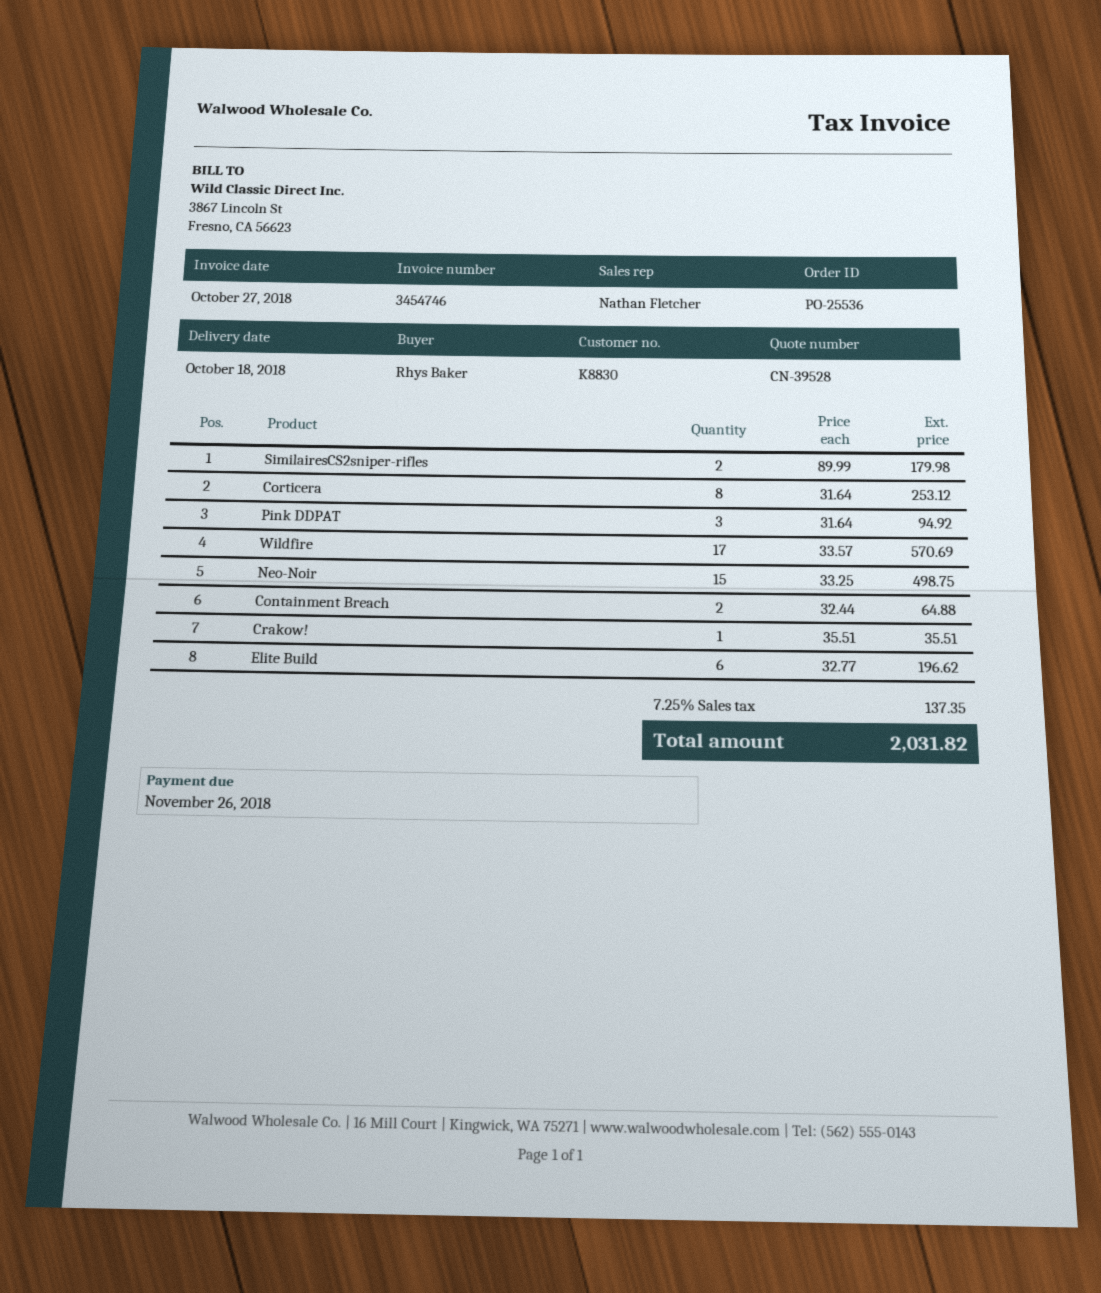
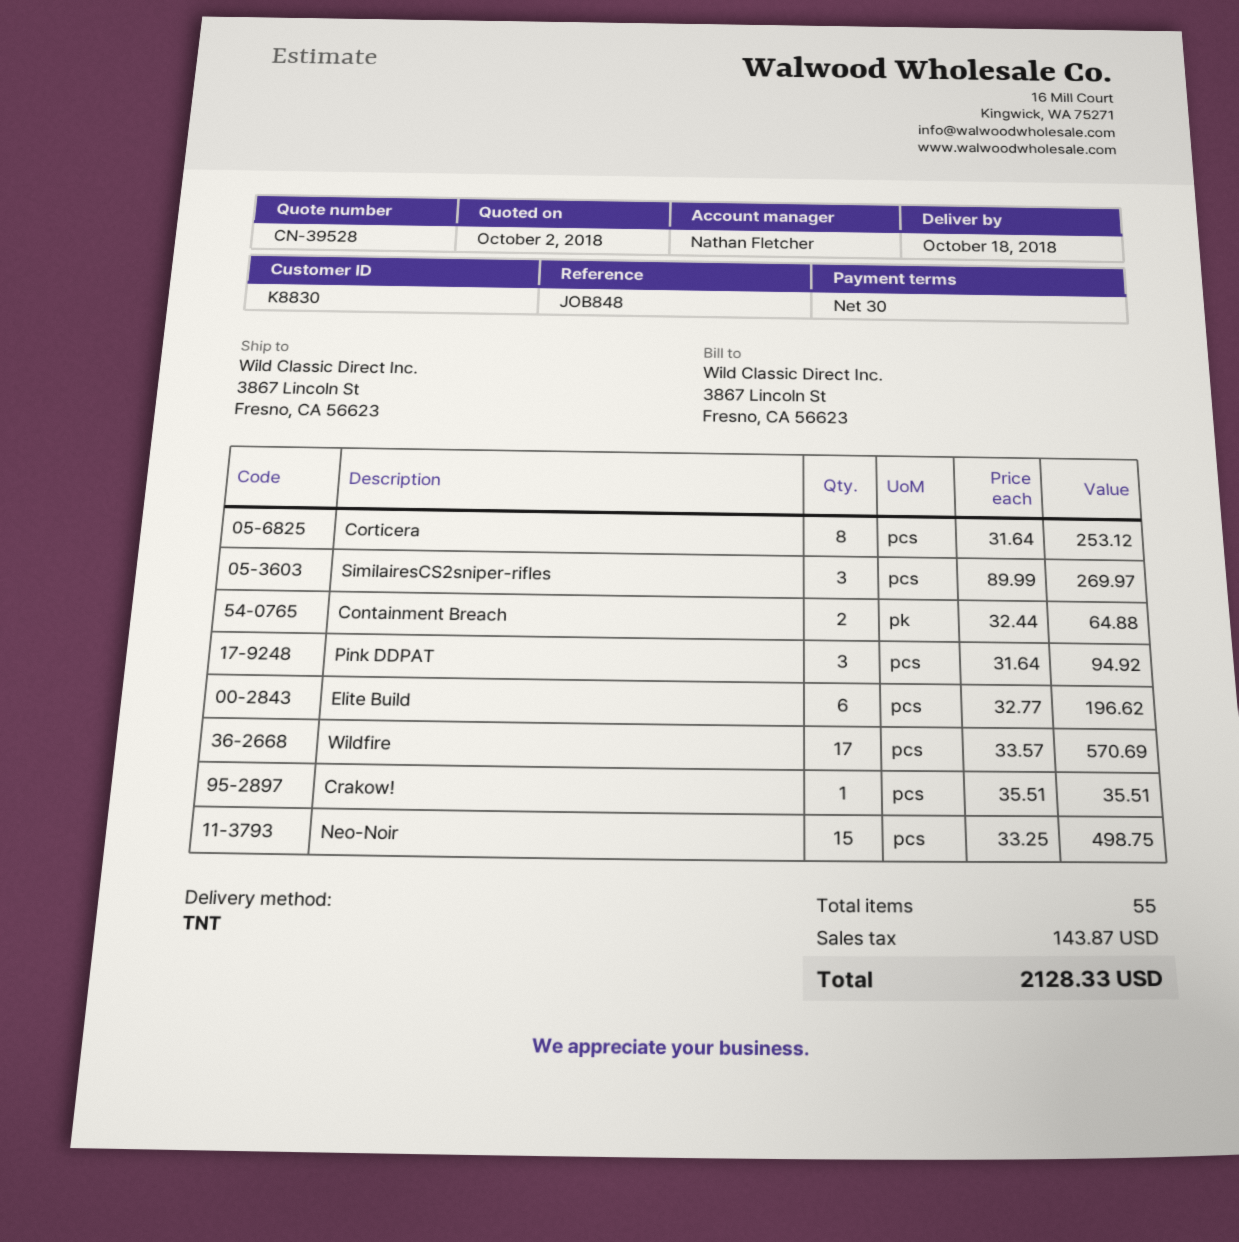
SimilairesCS2sniper-rifles: 2 x 89.99 = 179.98 -> 3 x 89.99 = 269.97
tax: 137.35 -> 143.87
total: 2031.82 -> 2128.33

